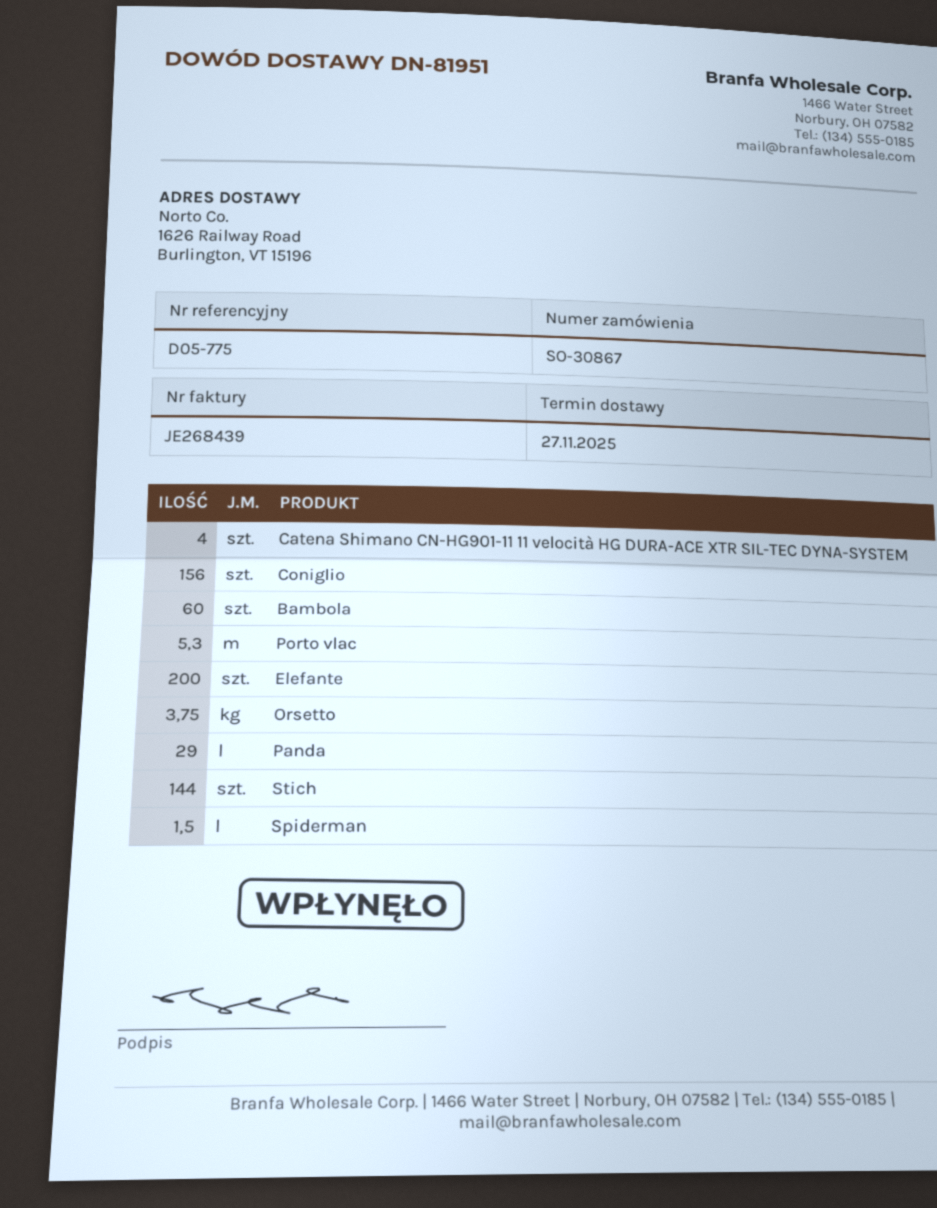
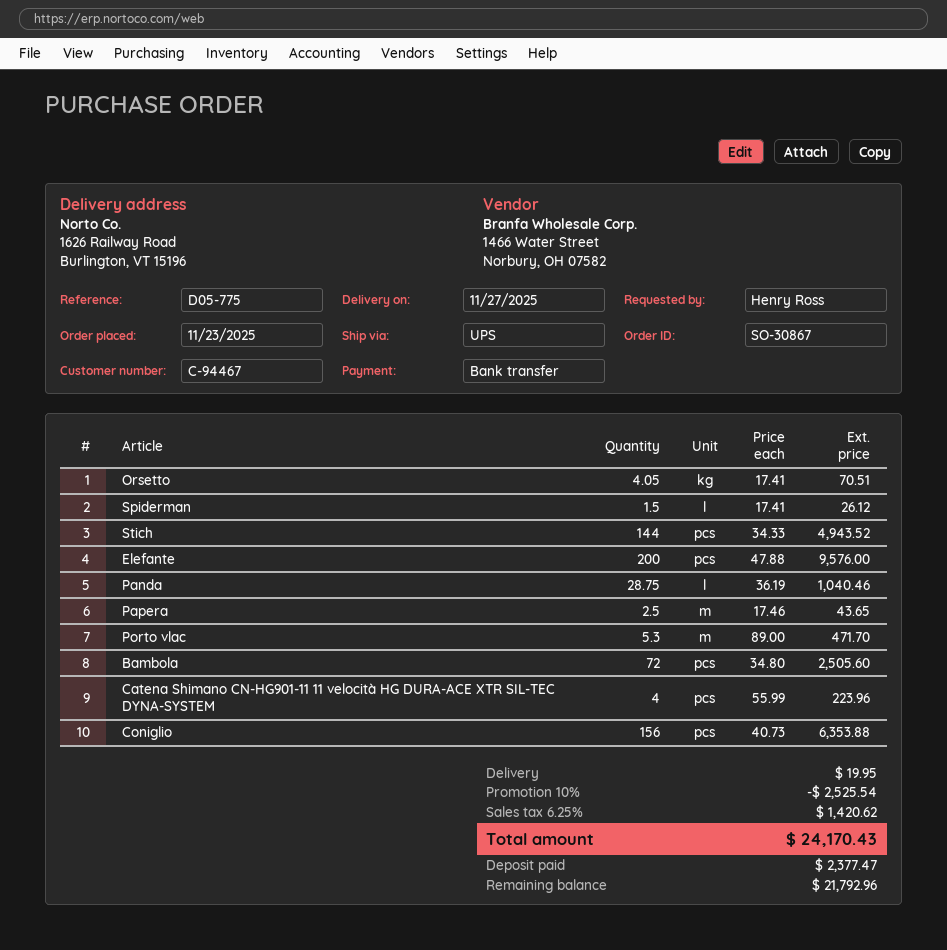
Bambola: 60 -> 72
Orsetto: 3.75 -> 4.05
Panda: 29 -> 28.75
Papera: none -> 2.5

